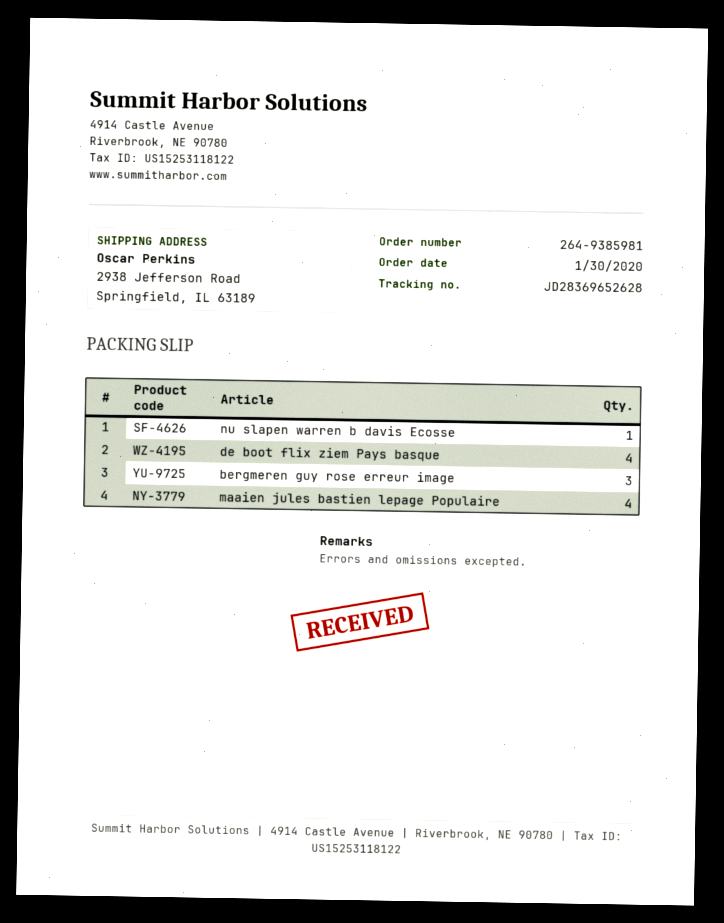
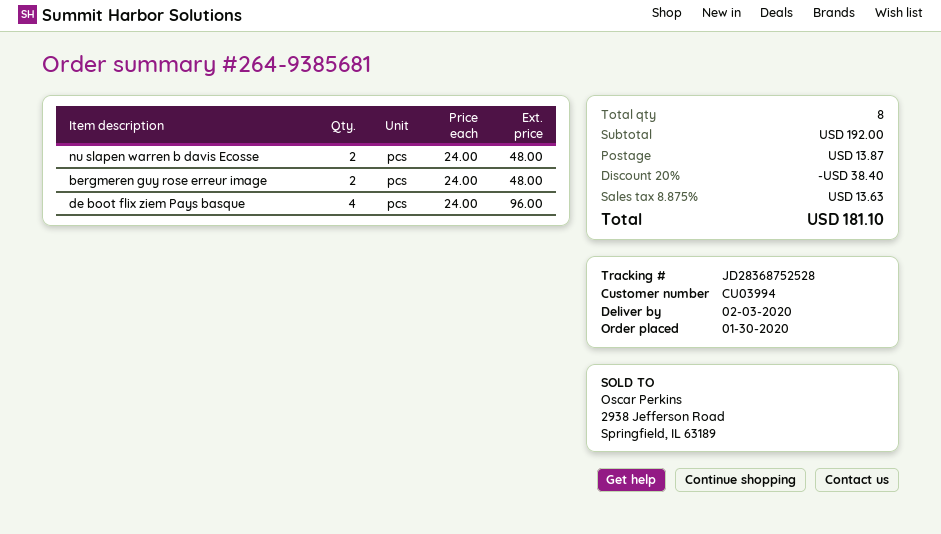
order number: 264-9385981 -> 264-9385681
tracking number: JD28369652628 -> JD28368752528
nu slapen warren b davis Ecosse: 1 -> 2
bergmeren guy rose erreur image: 3 -> 2
maaien jules bastien lepage Populaire: 4 -> none

